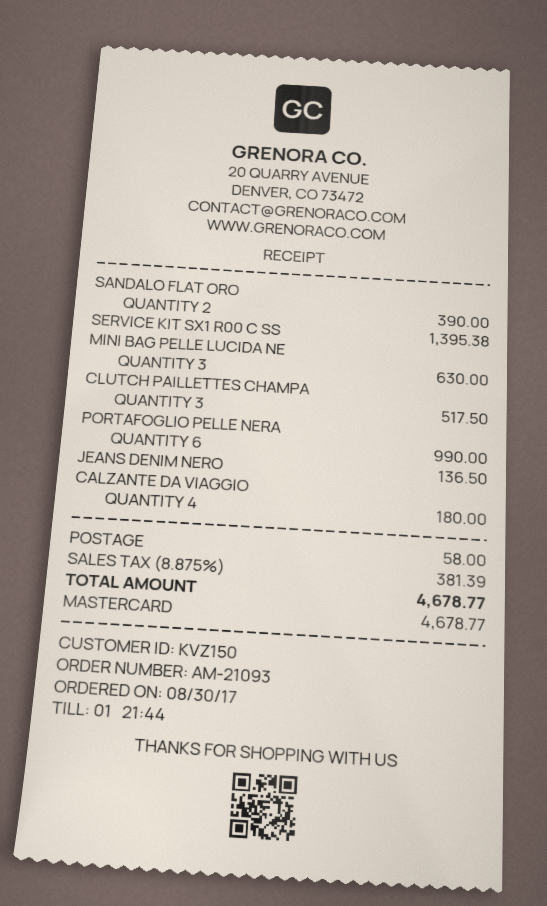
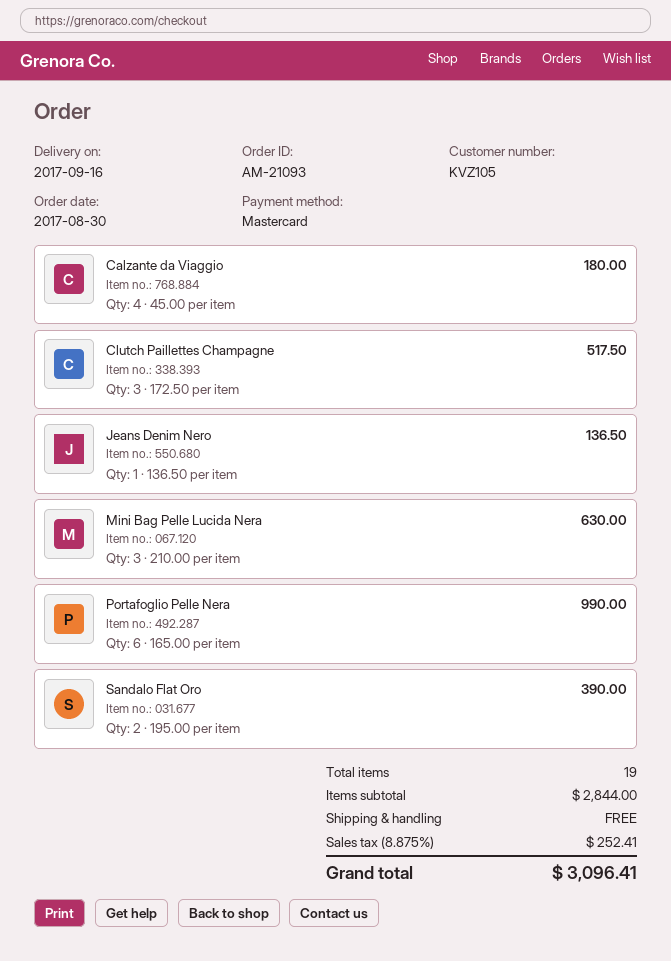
customer number: KVZ150 -> KVZ105
SERVICE KIT SX1 R00 C SS: 1 for 1395.38 -> none
shipping: 58.00 -> 0.00
tax: 8.875% = 381.39 -> 8.875% = 252.41
total: 4678.77 -> 3096.41

